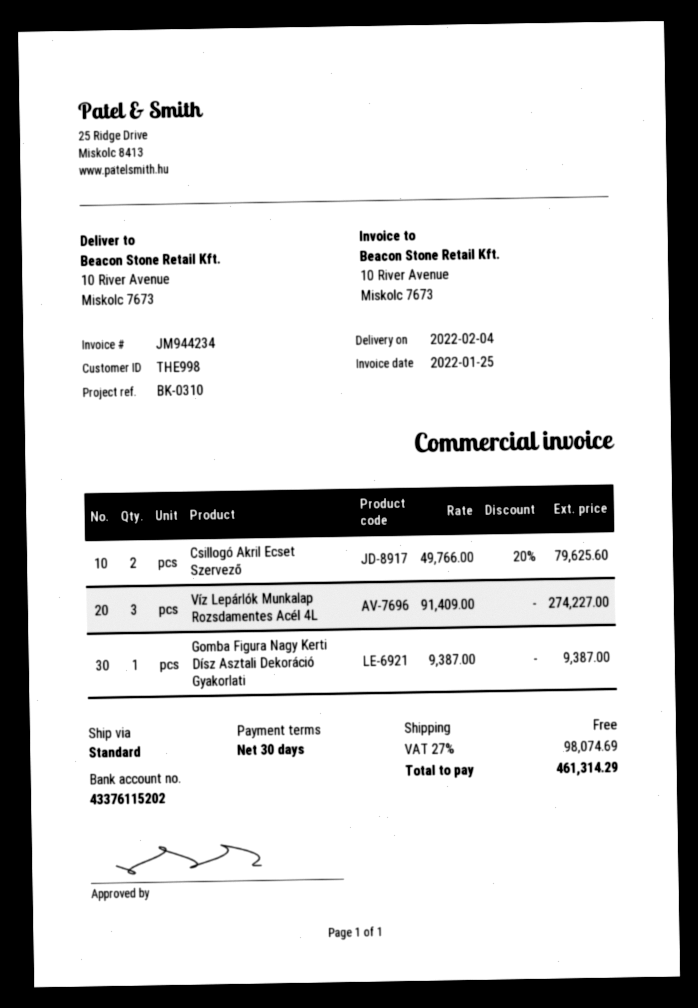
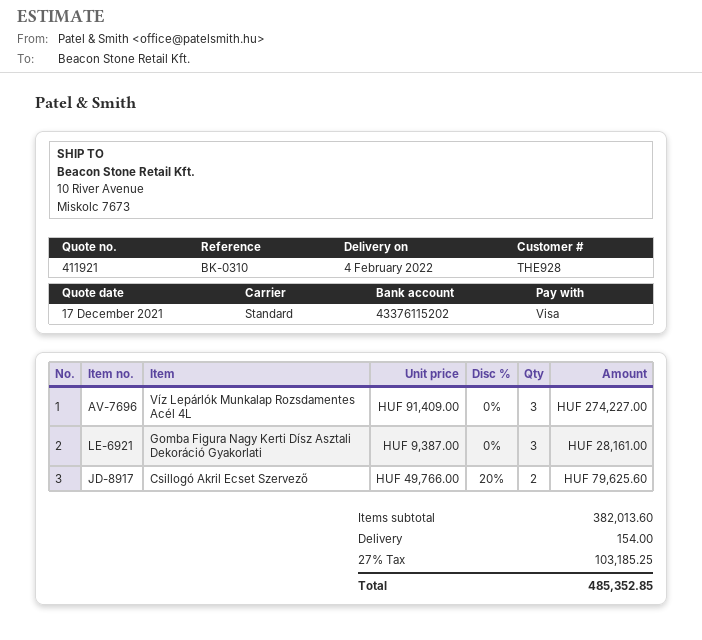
customer number: THE998 -> THE928
Gomba Figura Nagy Kerti Dísz Asztali Dekoráció Gyakorlati: 1 x 9387.00 = 9387.00 -> 3 x 9387.00 = 28161.00
shipping: 0.00 -> 154.00
tax: 27% = 98074.69 -> 27% = 103185.25
total: 461314.29 -> 485352.85

